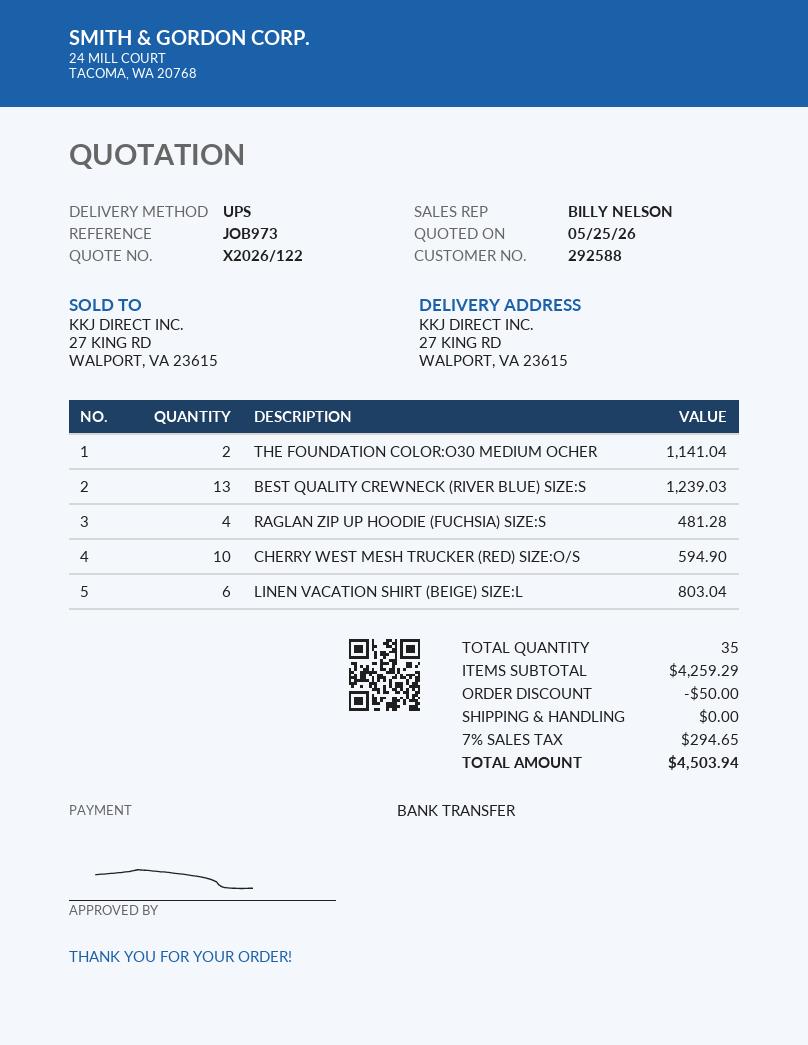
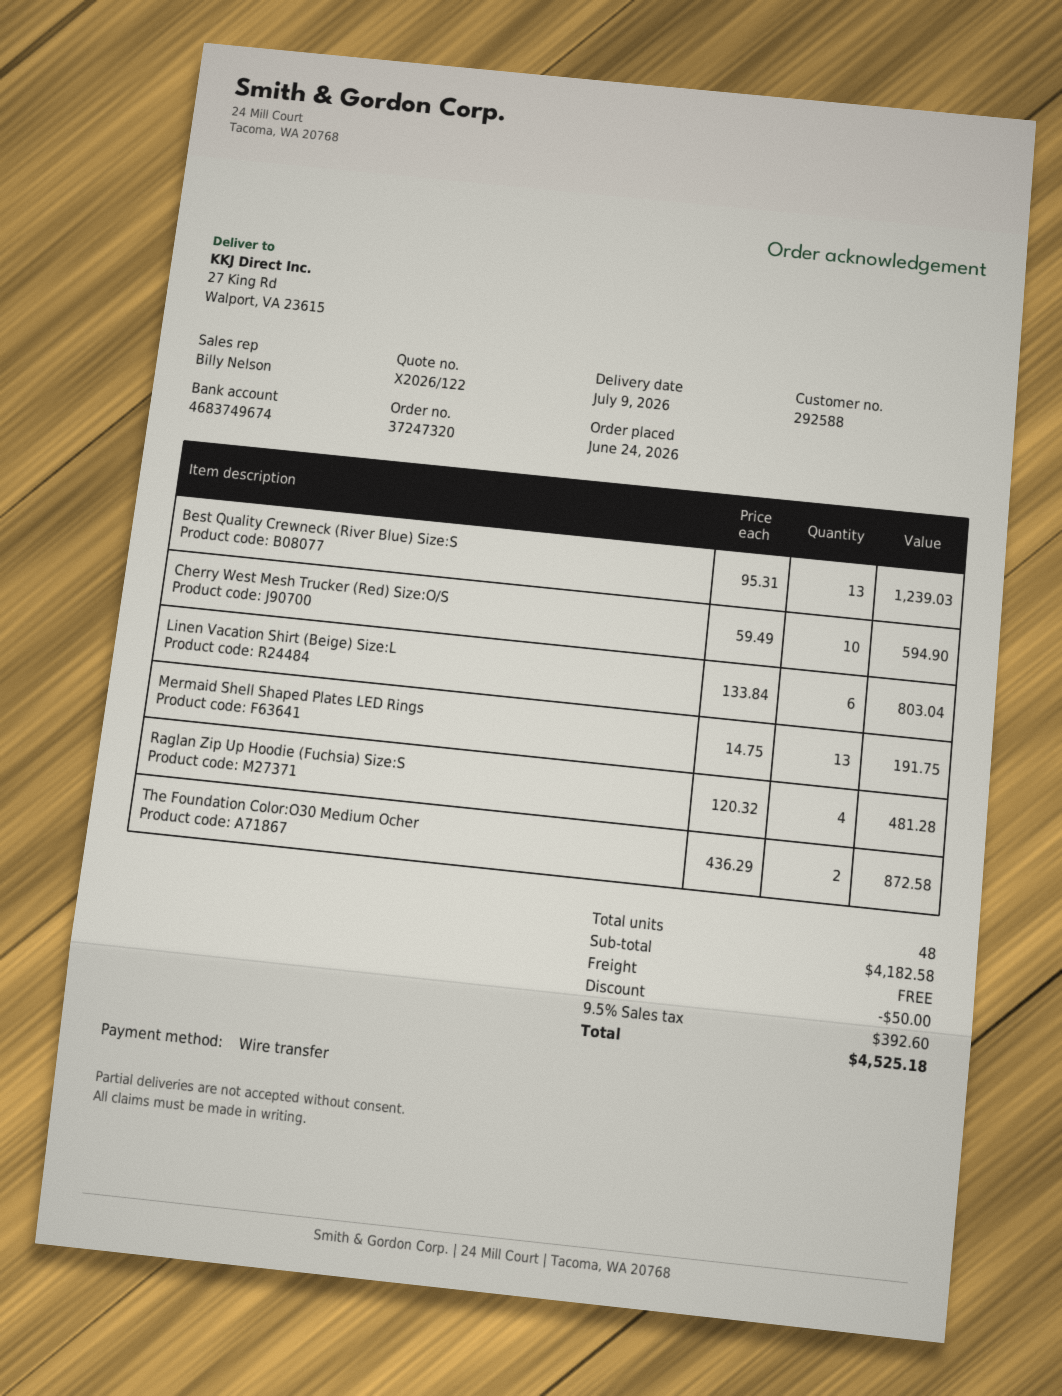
THE FOUNDATION COLOR:O30 MEDIUM OCHER: 2 for 1141.04 -> 2 for 872.58
Mermaid Shell Shaped Plates LED Rings: none -> 13 for 191.75
total quantity: 35 -> 48
subtotal: 4259.29 -> 4182.58
tax: 7% = 294.65 -> 9.5% = 392.60
total: 4503.94 -> 4525.18

